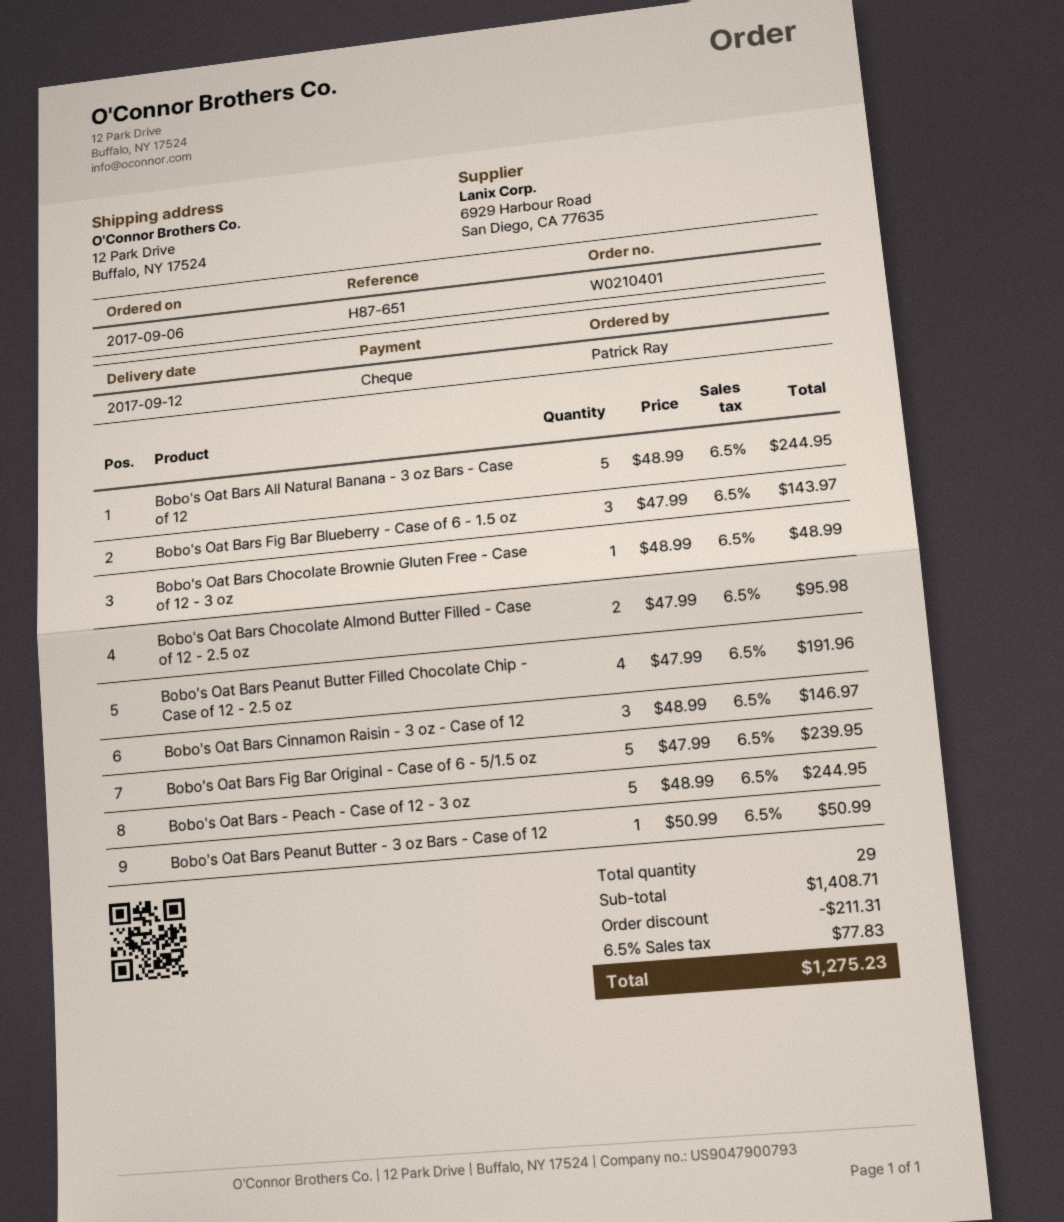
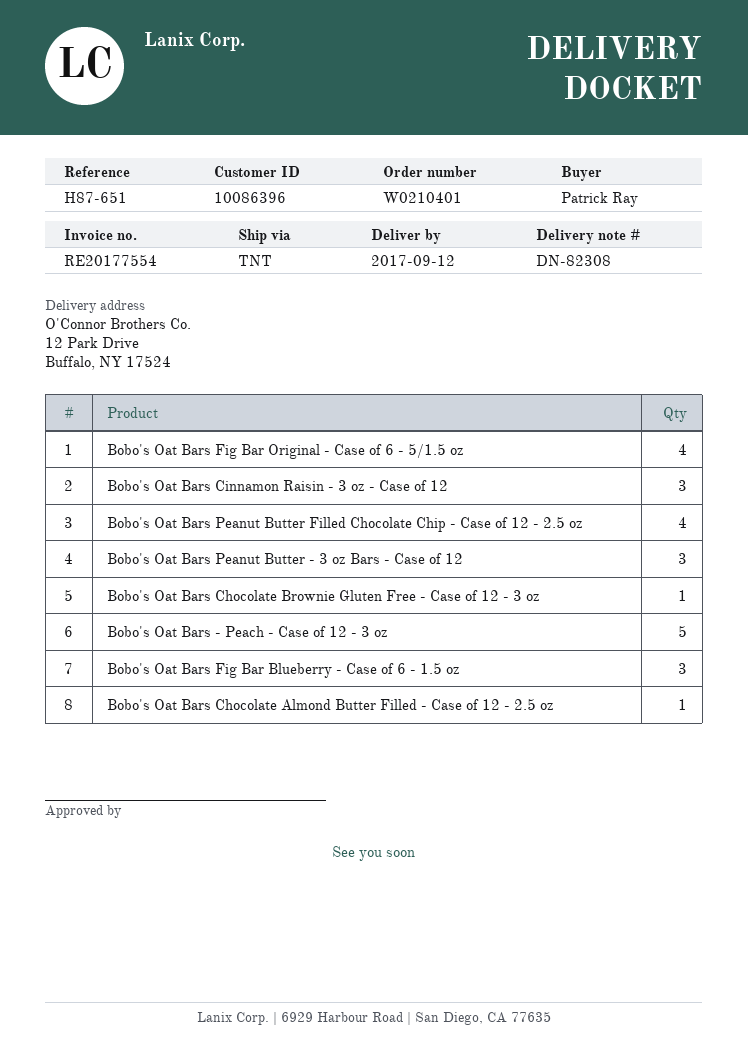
Bobo's Oat Bars All Natural Banana - 3 oz Bars - Case of 12: 5 -> none
Bobo's Oat Bars Chocolate Almond Butter Filled - Case of 12 - 2.5 oz: 2 -> 1
Bobo's Oat Bars Fig Bar Original - Case of 6 - 5/1.5 oz: 5 -> 4
Bobo's Oat Bars Peanut Butter - 3 oz Bars - Case of 12: 1 -> 3

